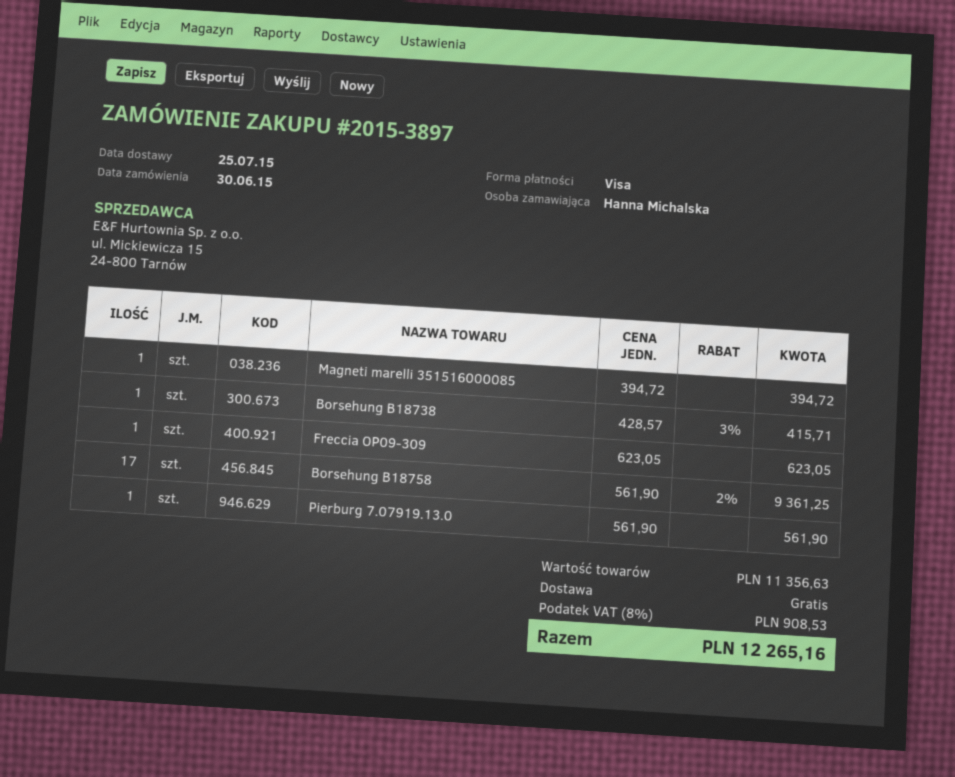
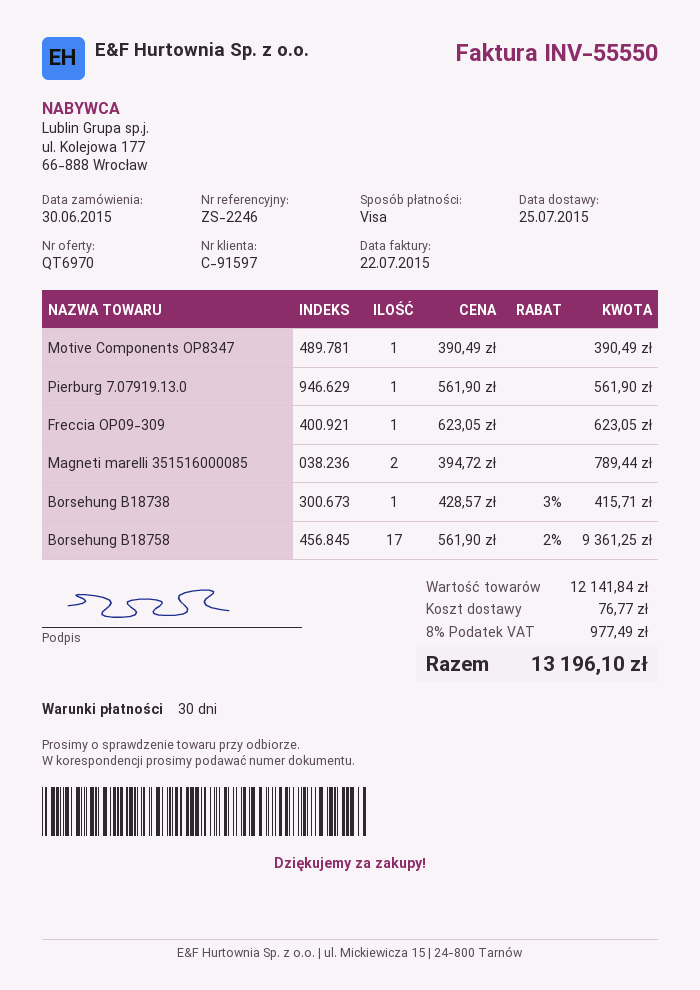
Magneti marelli 351516000085: 1 x 394.72 = 394.72 -> 2 x 394.72 = 789.44
Motive Components OP8347: none -> 1 x 390.49 = 390.49
subtotal: 11356.63 -> 12141.84
shipping: 0.00 -> 76.77
tax: 8% = 908.53 -> 8% = 977.49
total: 12265.16 -> 13196.10

